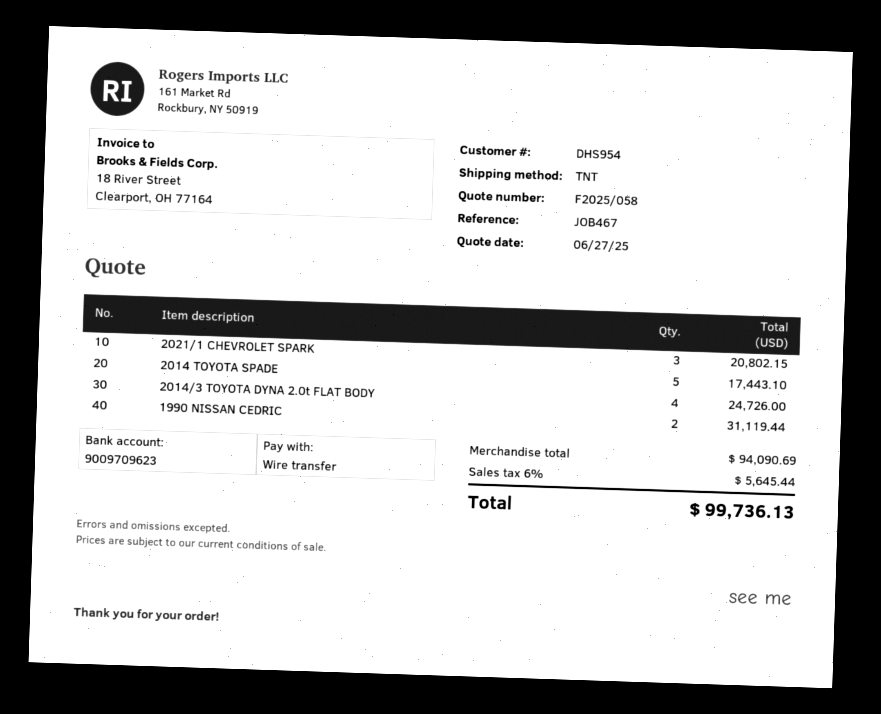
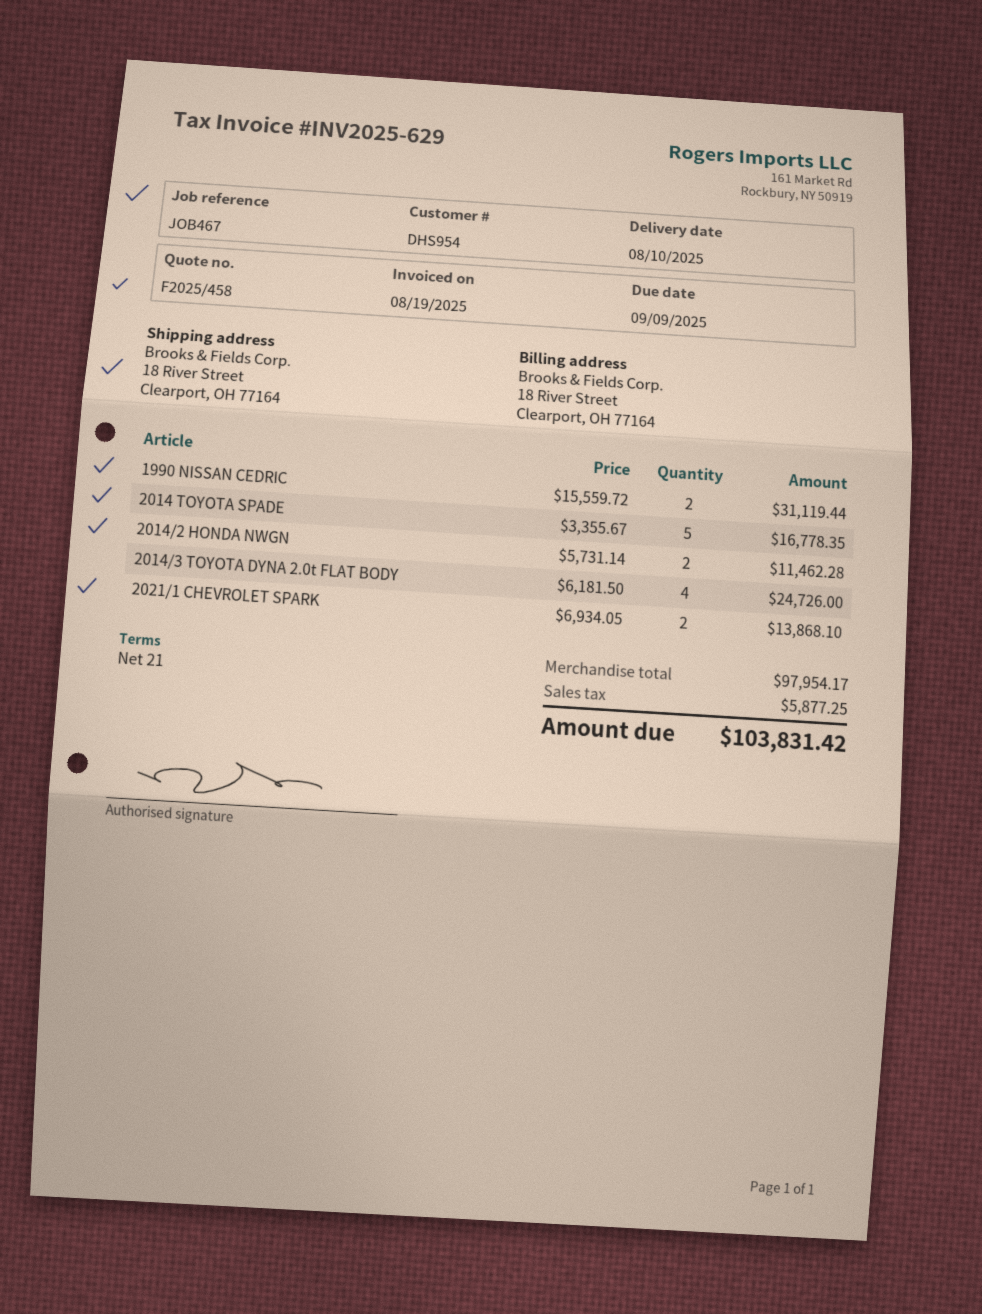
quote number: F2025/058 -> F2025/458
2021/1 CHEVROLET SPARK: 3 for 20802.15 -> 2 for 13868.10
2014 TOYOTA SPADE: 5 for 17443.10 -> 5 for 16778.35
2014/2 HONDA NWGN: none -> 2 for 11462.28
subtotal: 94090.69 -> 97954.17
tax: 5645.44 -> 5877.25
total: 99736.13 -> 103831.42

